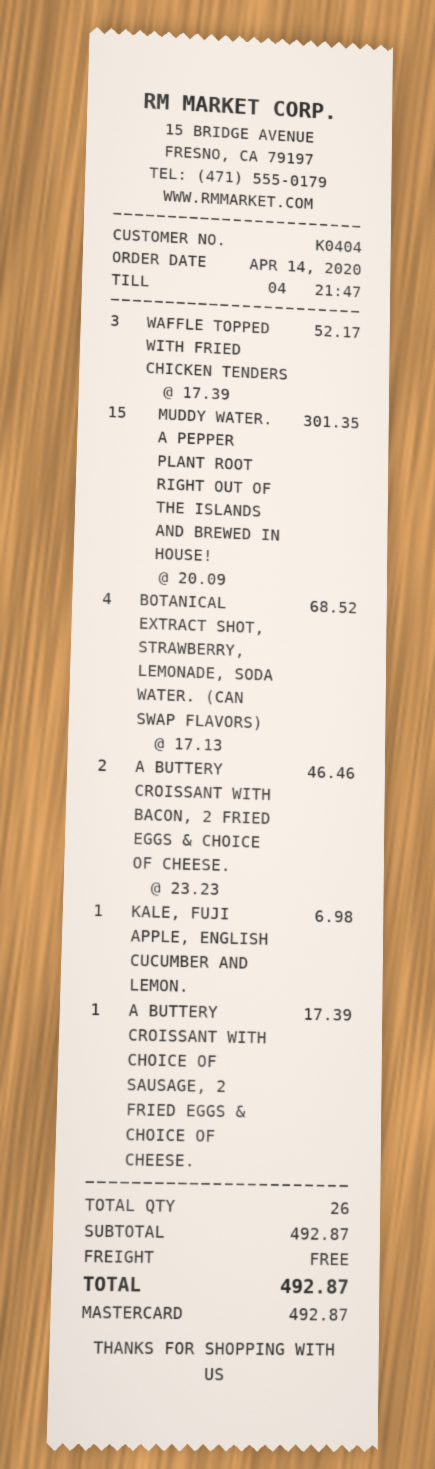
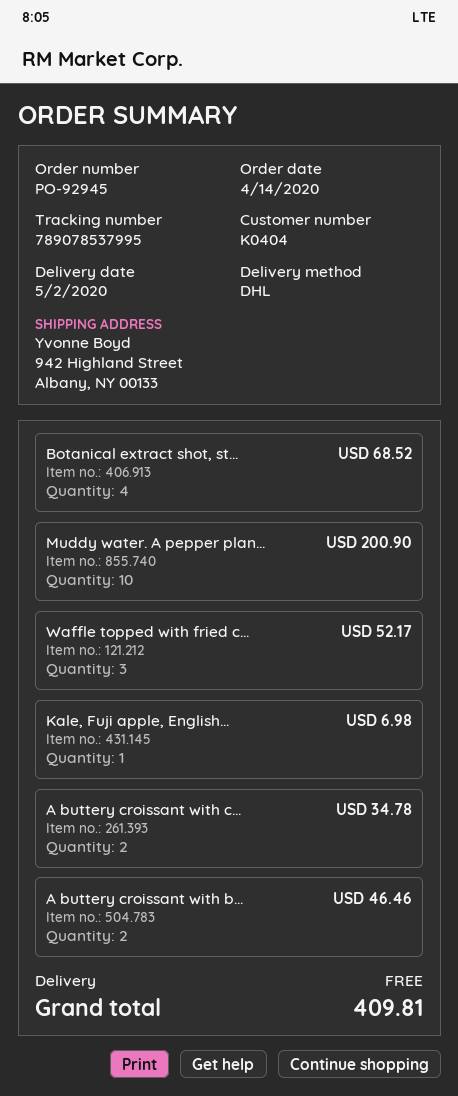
MUDDY WATER. A PEPPER PLANT ROOT RIGHT OUT OF THE ISLANDS AND BREWED IN HOUSE!: 15 for 301.35 -> 10 for 200.90
A BUTTERY CROISSANT WITH CHOICE OF SAUSAGE, 2 FRIED EGGS & CHOICE OF CHEESE.: 1 for 17.39 -> 2 for 34.78
total: 492.87 -> 409.81

